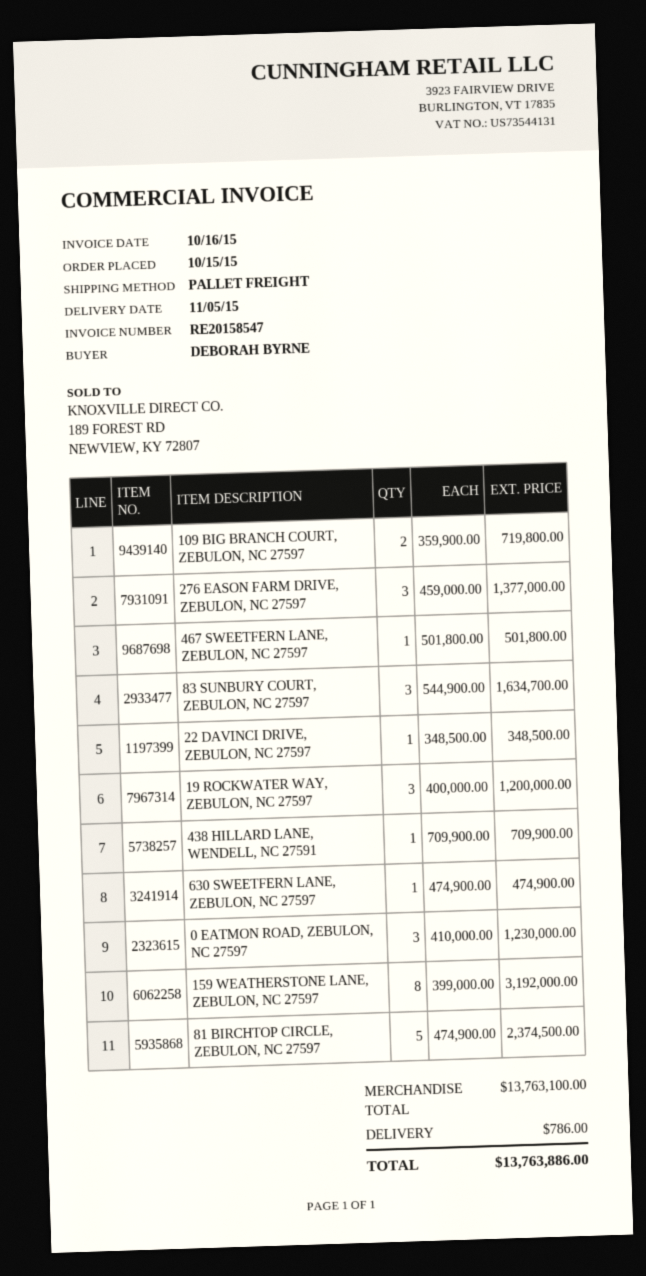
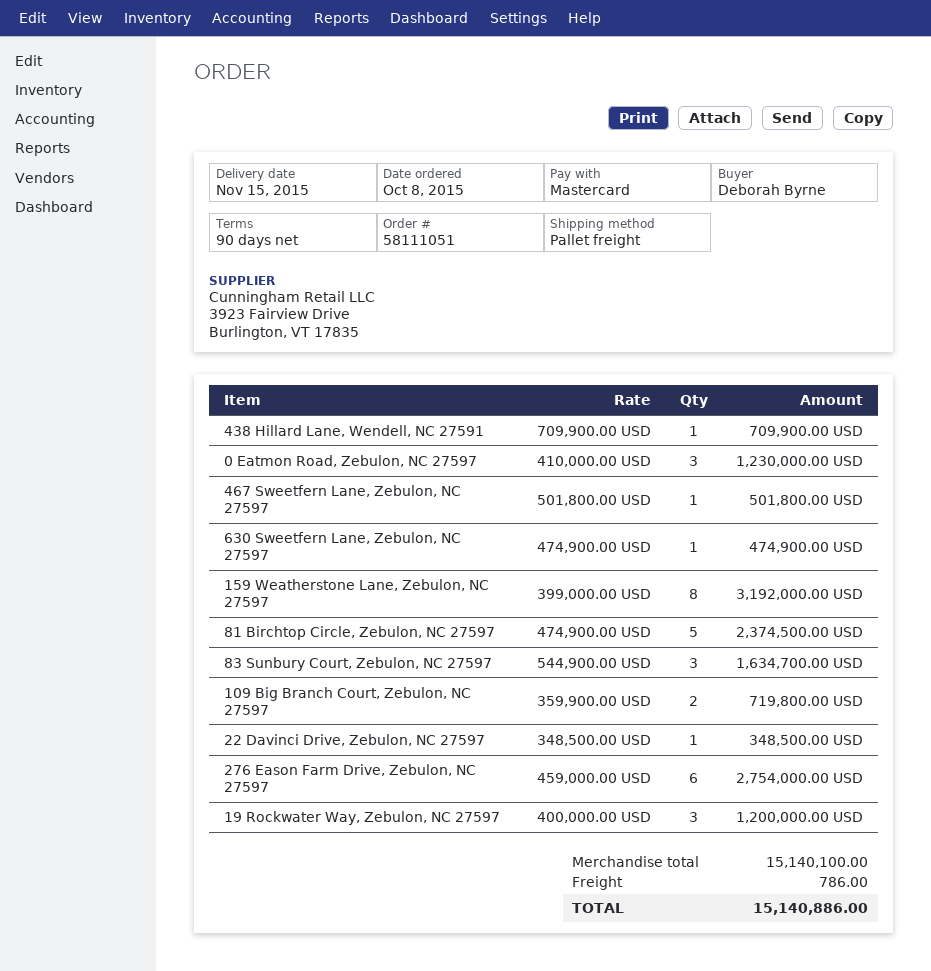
order date: 2015-10-15 -> 2015-10-08
delivery date: 2015-11-05 -> 2015-11-15
276 EASON FARM DRIVE, ZEBULON, NC 27597: 3 x 459000.00 = 1377000.00 -> 6 x 459000.00 = 2754000.00
subtotal: 13763100.00 -> 15140100.00
total: 13763886.00 -> 15140886.00

